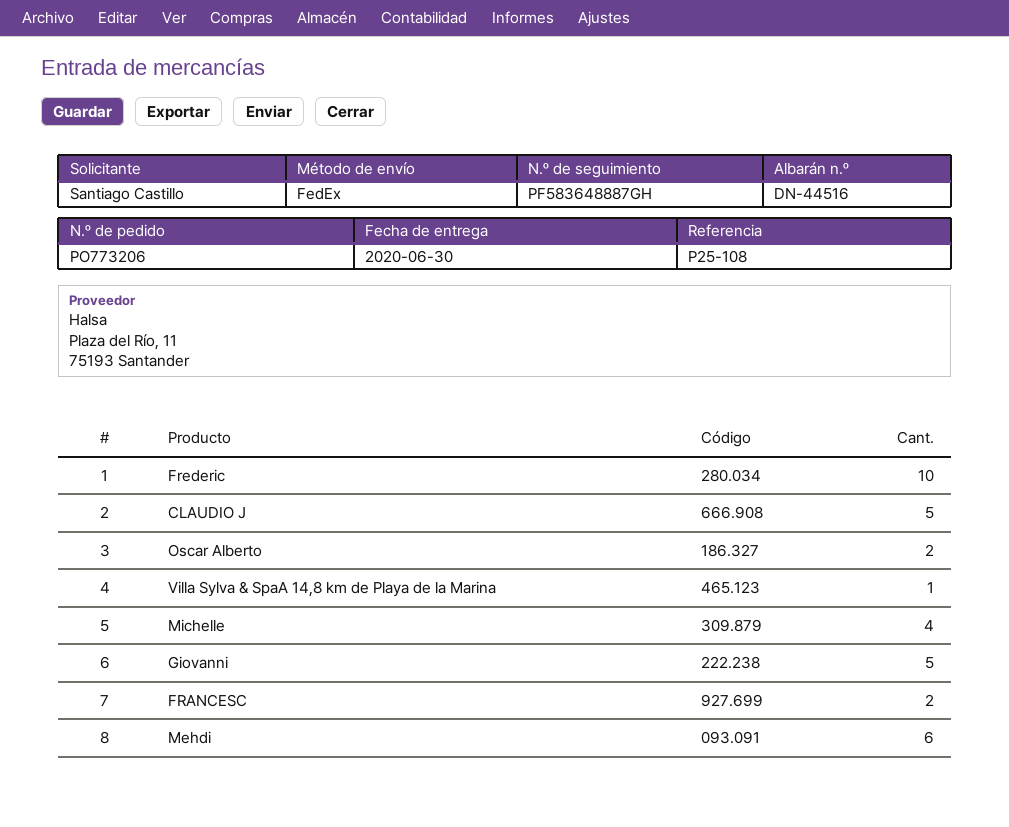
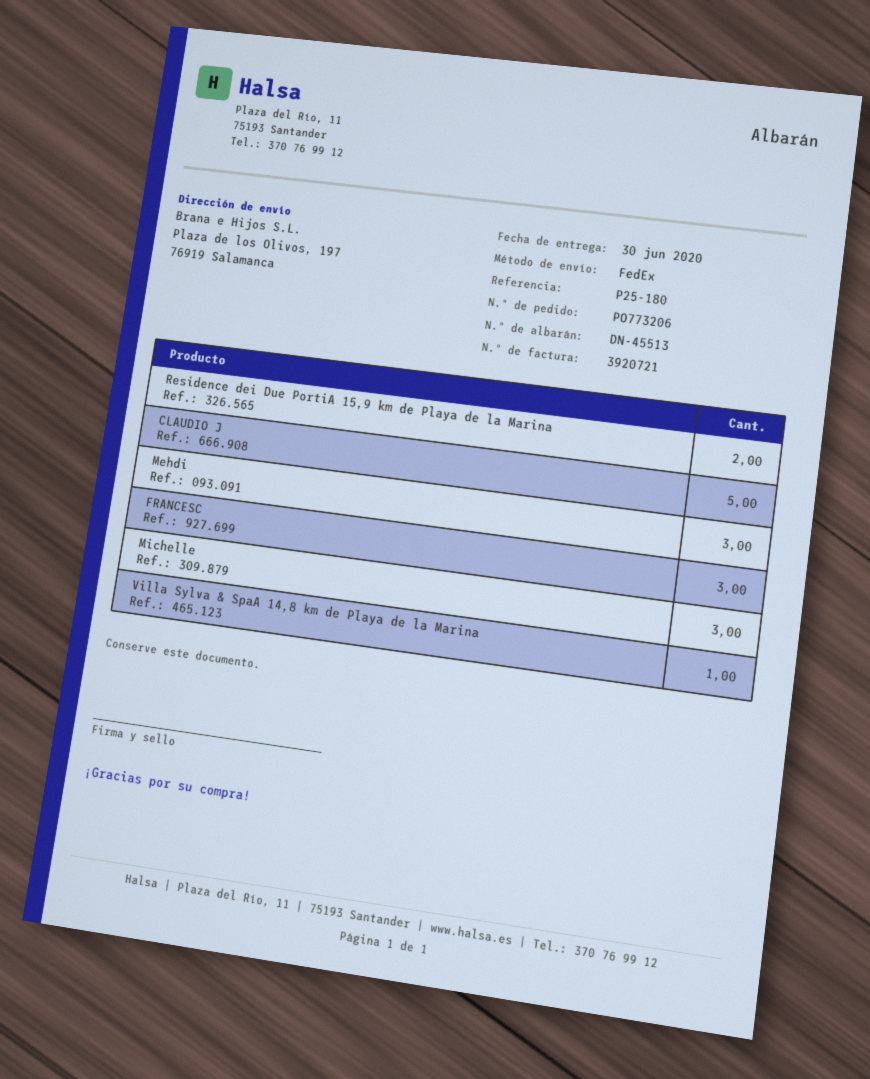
delivery note number: DN-44516 -> DN-45513
reference: P25-108 -> P25-180
Frederic: 10 -> none
Oscar Alberto: 2 -> none
Michelle: 4 -> 3
Giovanni: 5 -> none
FRANCESC: 2 -> 3
Mehdi: 6 -> 3
Residence dei Due PortiA 15,9 km de Playa de la Marina: none -> 2

